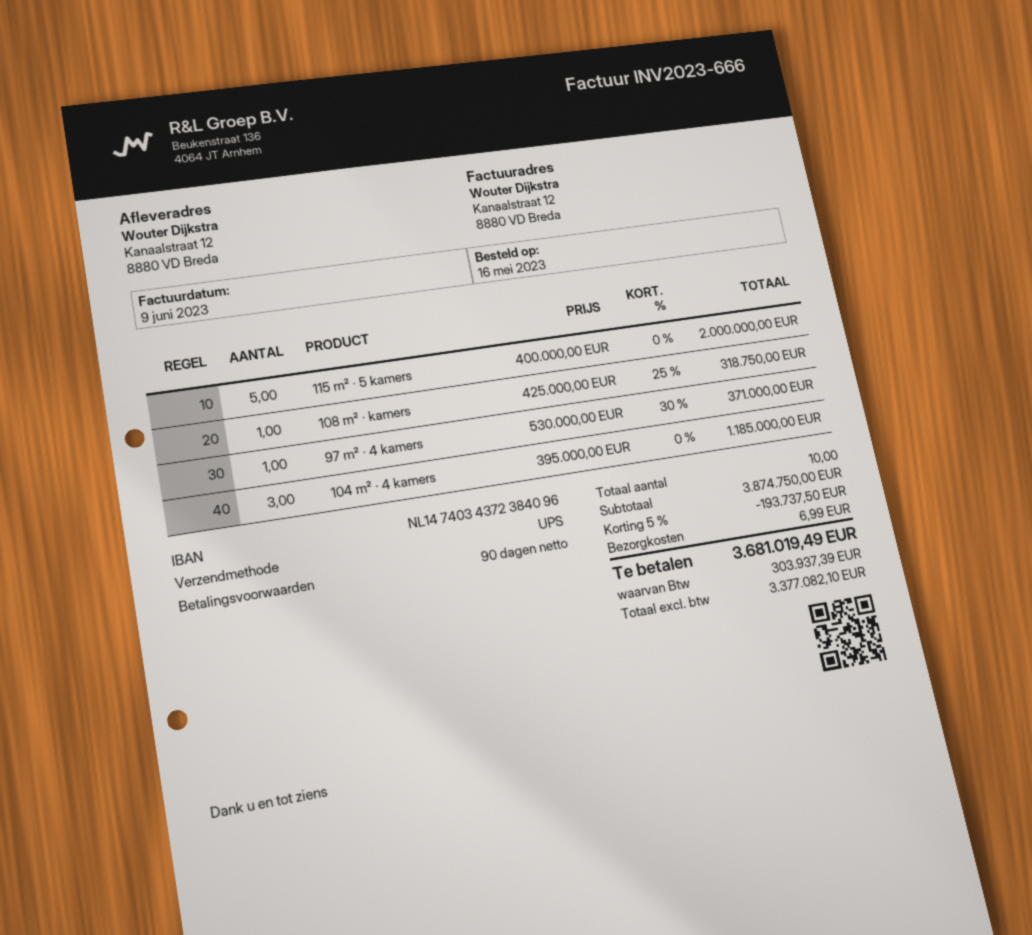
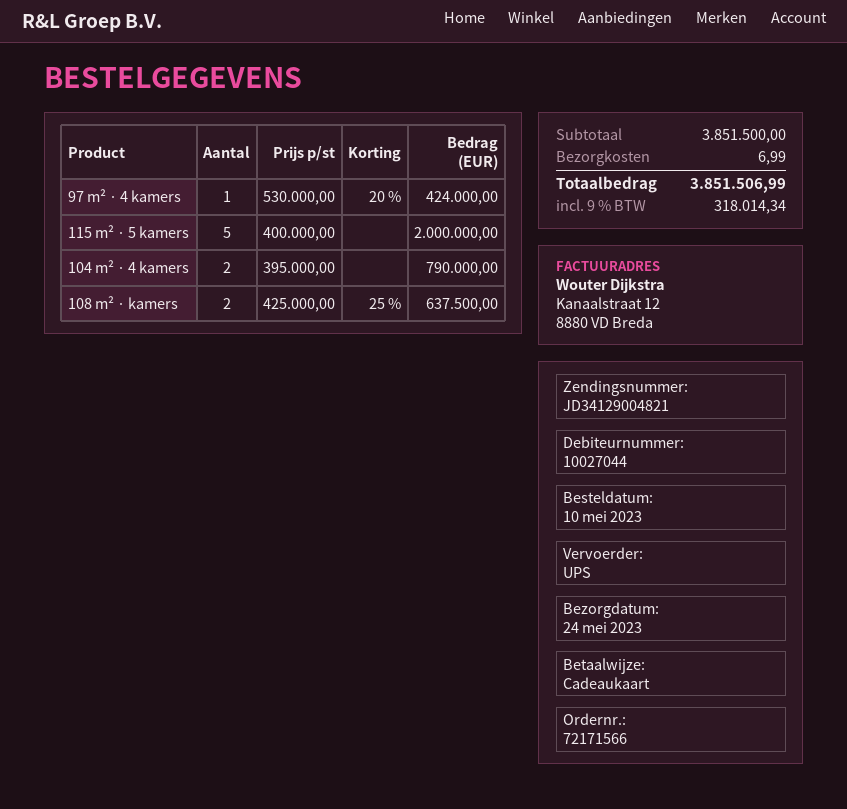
order date: 2023-05-16 -> 2023-05-10
108 m² · kamers: 1 x 425000.00 - 25% = 318750.00 -> 2 x 425000.00 - 25% = 637500.00
97 m² · 4 kamers: 1 x 530000.00 - 30% = 371000.00 -> 1 x 530000.00 - 20% = 424000.00
104 m² · 4 kamers: 3 x 395000.00 = 1185000.00 -> 2 x 395000.00 = 790000.00
subtotal: 3874750.00 -> 3851500.00
discount: 5% = 193737.50 -> none
tax: 303937.39 -> 318014.34
total: 3681019.49 -> 3851506.99

